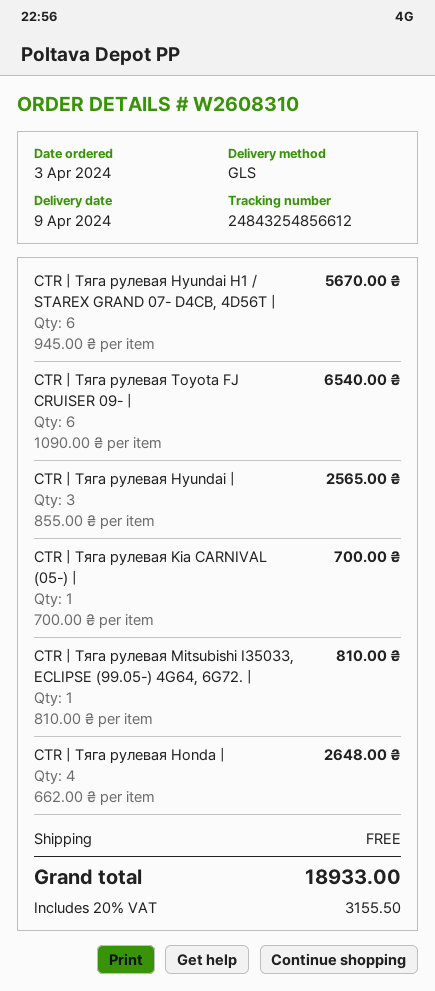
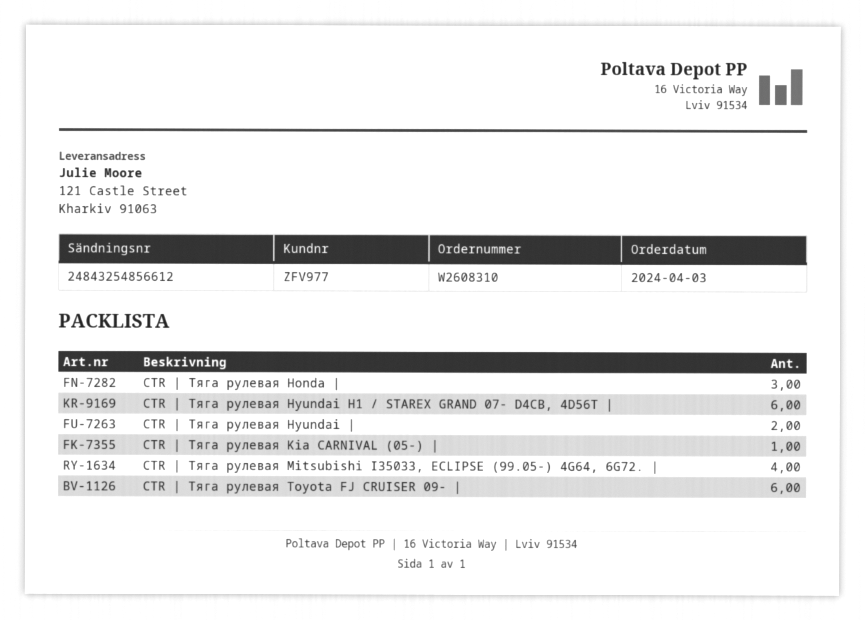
CTR | Тяга рулевая Hyundai |: 3 -> 2
CTR | Тяга рулевая Mitsubishi I35033, ECLIPSE (99.05-) 4G64, 6G72. |: 1 -> 4
CTR | Тяга рулевая Honda |: 4 -> 3

